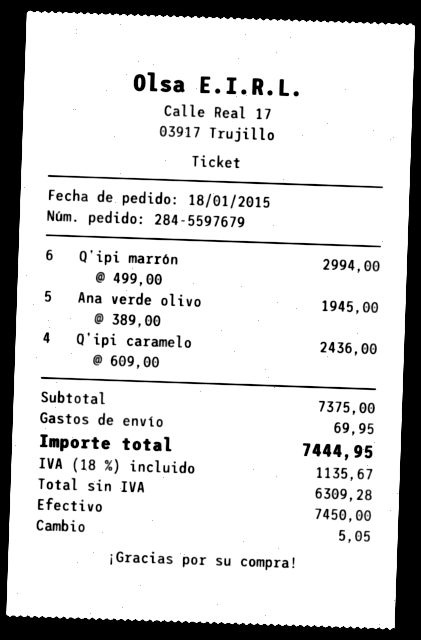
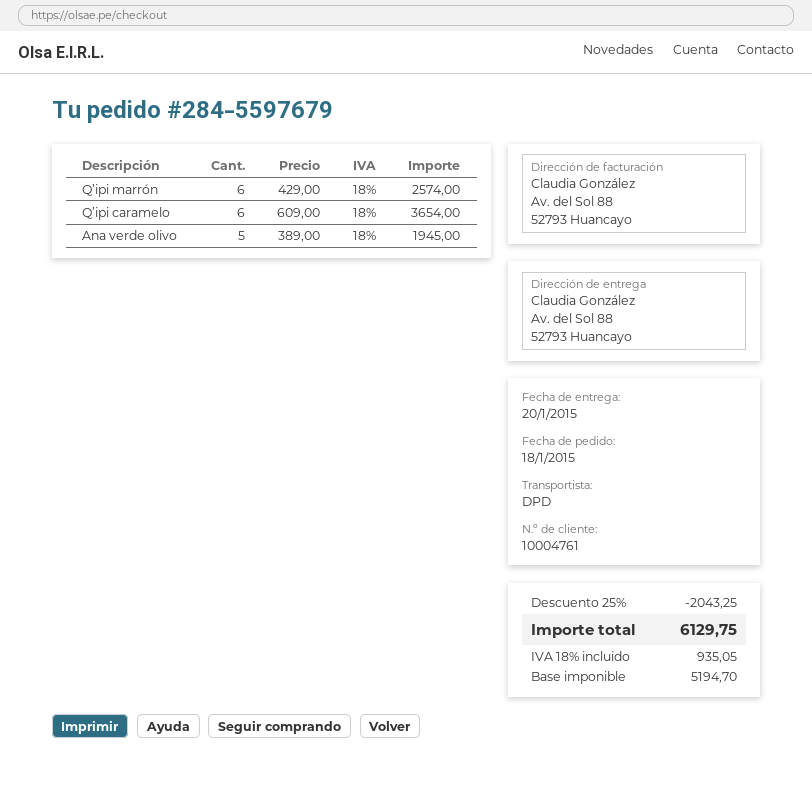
Q’ipi marrón: 6 x 499.00 = 2994.00 -> 6 x 429.00 = 2574.00
Q’ipi caramelo: 4 x 609.00 = 2436.00 -> 6 x 609.00 = 3654.00
discount: none -> 25% = 2043.25
shipping: 69.95 -> none
net: 6309.28 -> 5194.70
tax: 18% = 1135.67 -> 18% = 935.05
total: 7444.95 -> 6129.75

